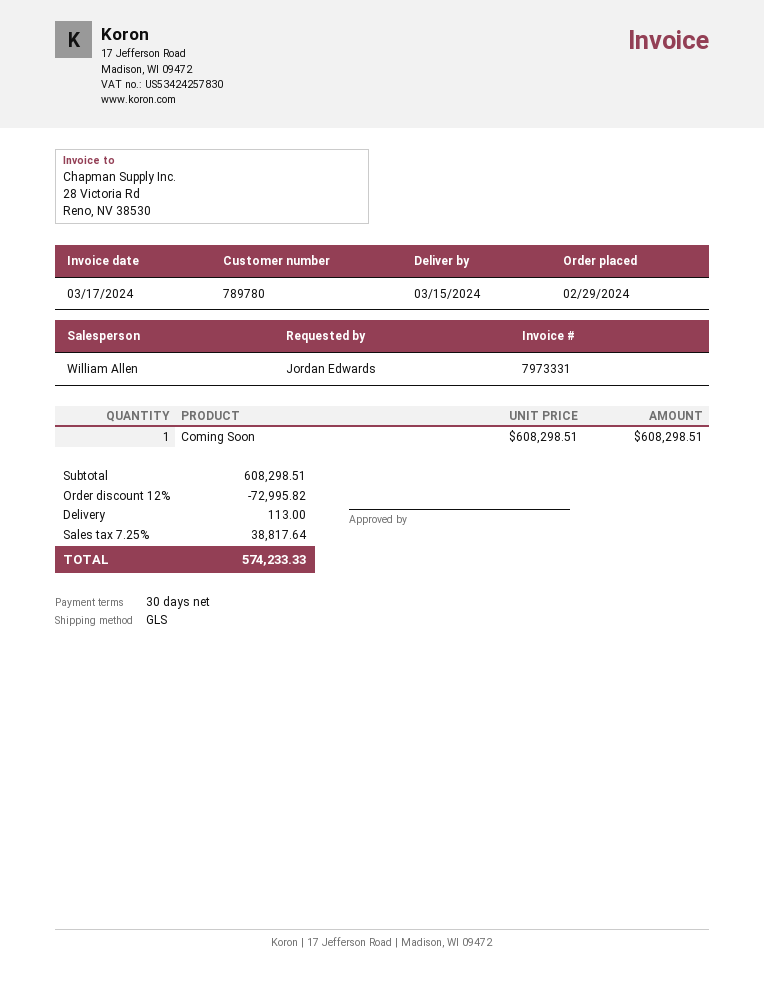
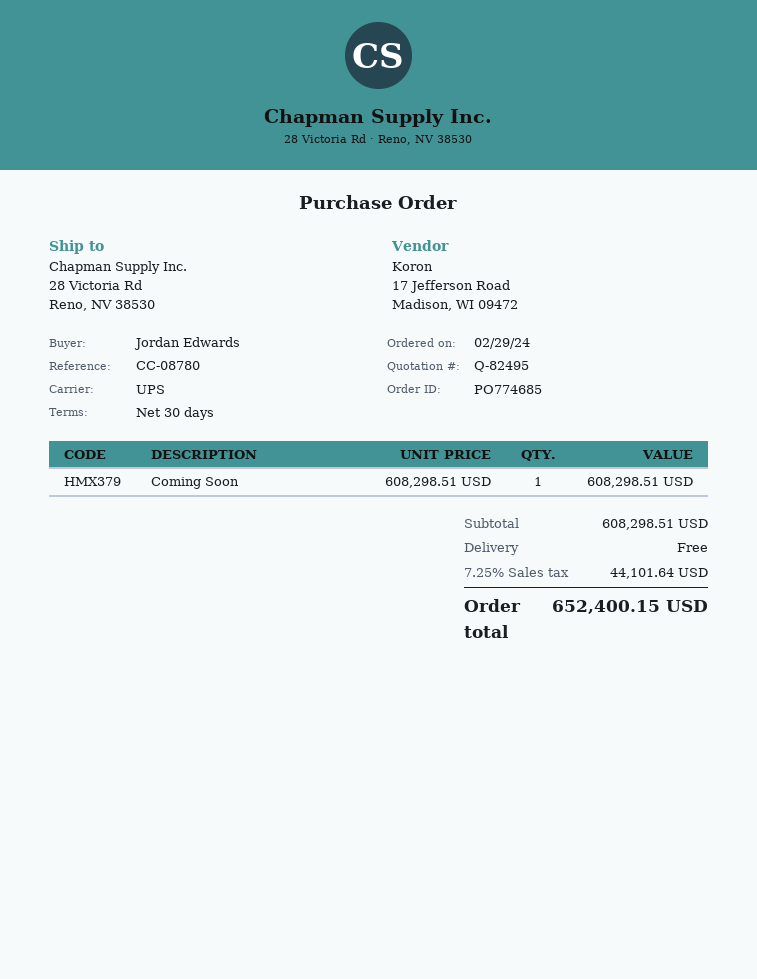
shipping method: GLS -> UPS
discount: 12% = 72995.82 -> none
shipping: 113.00 -> 0.00
tax: 7.25% = 38817.64 -> 7.25% = 44101.64
total: 574233.33 -> 652400.15

